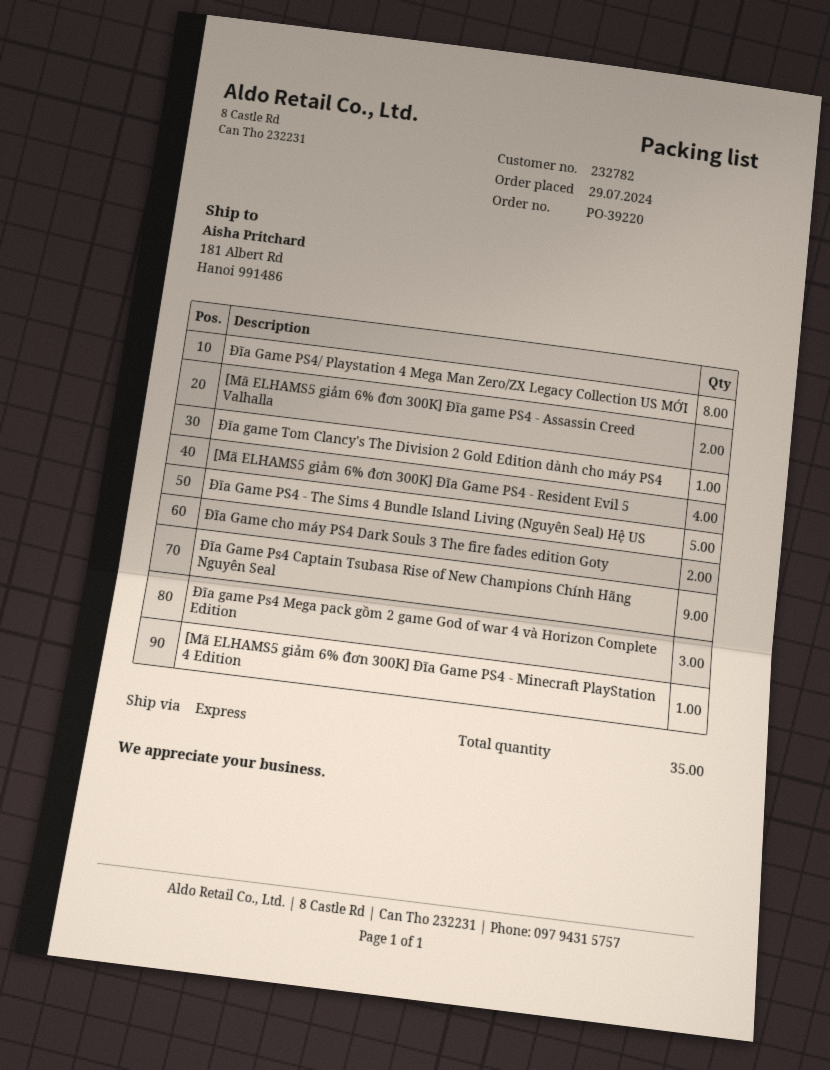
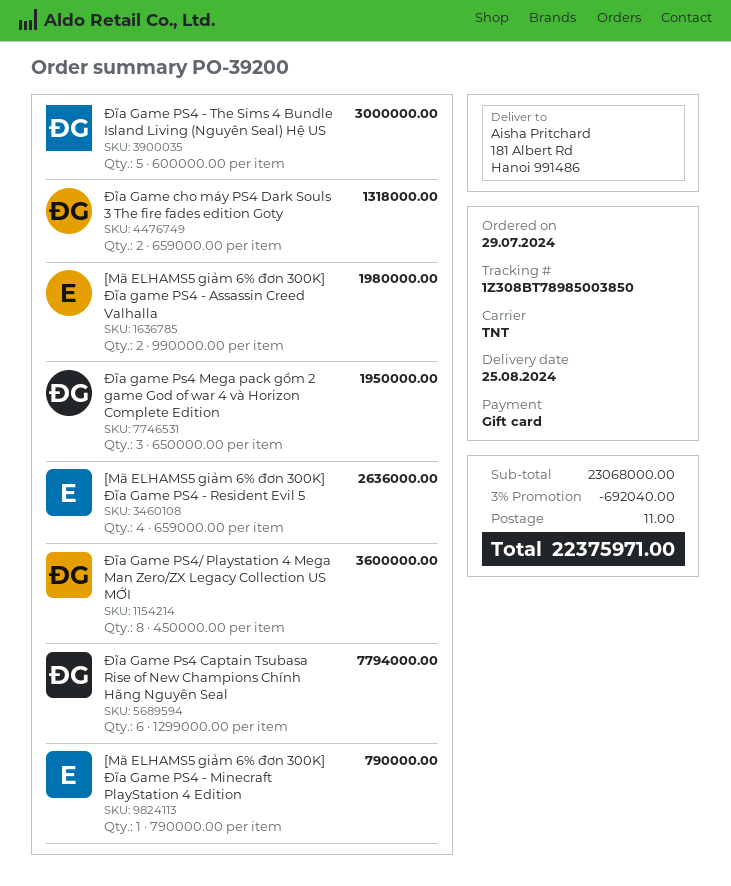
order number: PO-39220 -> PO-39200
shipping method: express -> TNT
Đĩa game Tom Clancy's The Division 2 Gold Edition dành cho máy PS4: 1 -> none
Đĩa Game Ps4 Captain Tsubasa Rise of New Champions Chính Hãng Nguyên Seal: 9 -> 6

